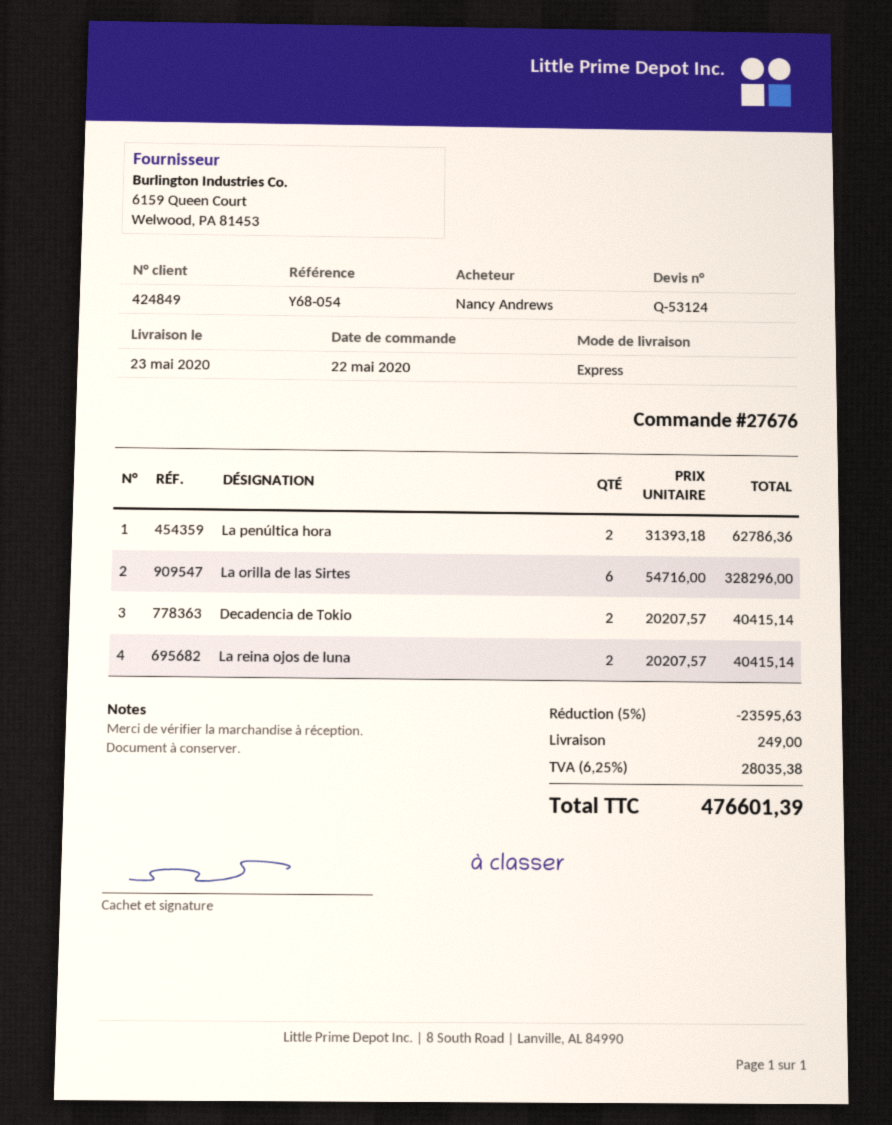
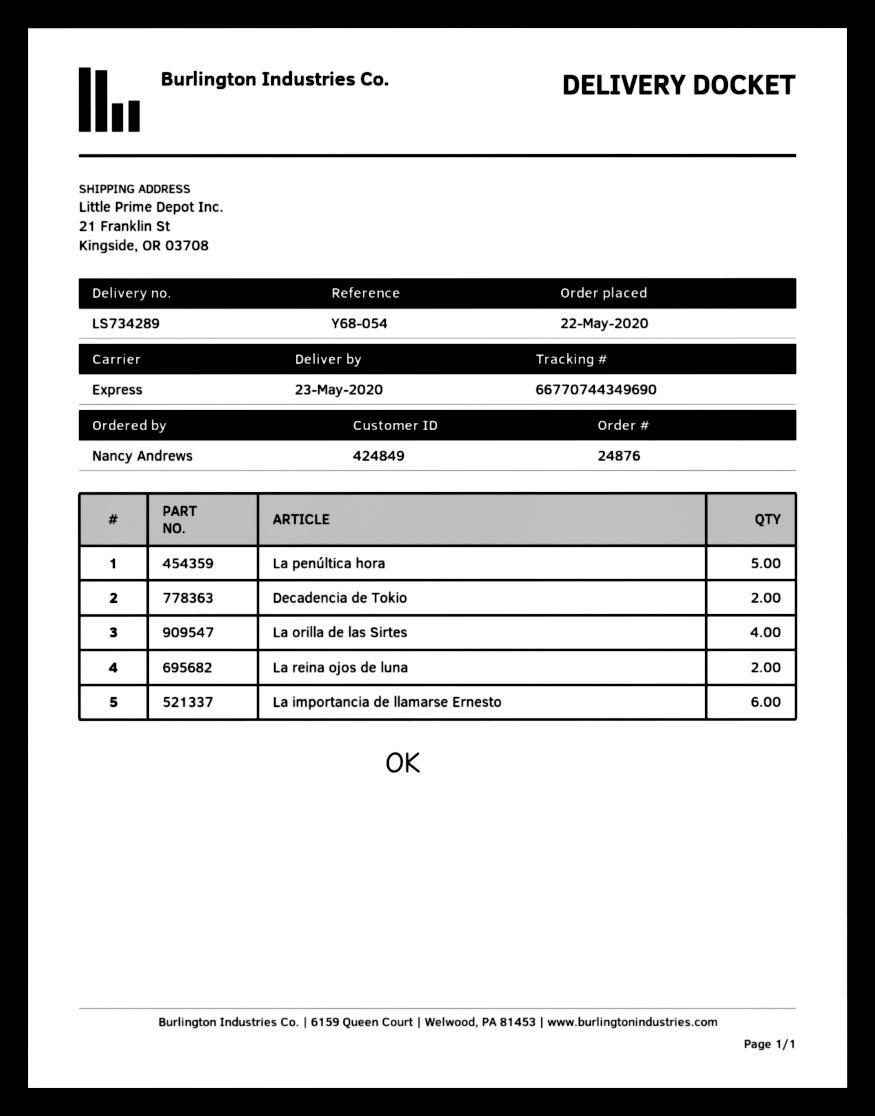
order number: 27676 -> 24876
La penúltica hora: 2 -> 5
La orilla de las Sirtes: 6 -> 4
La importancia de llamarse Ernesto: none -> 6

